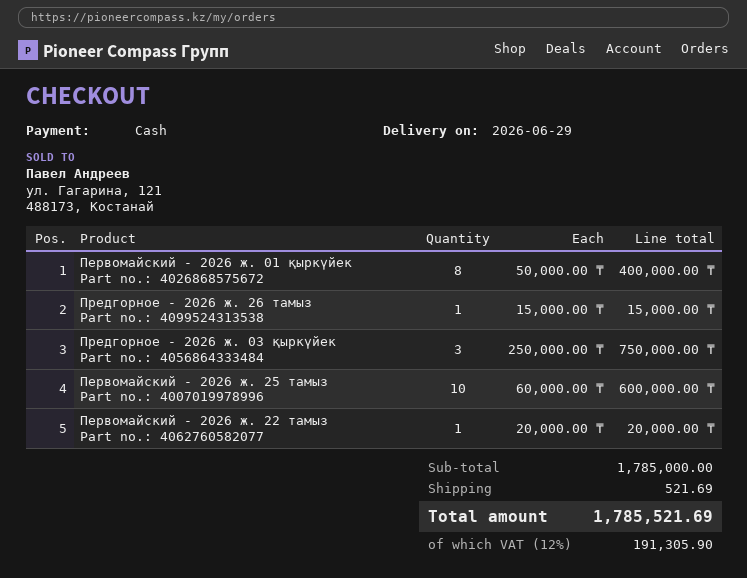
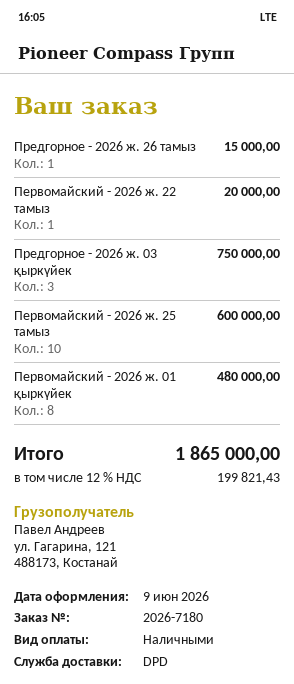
Первомайский - 2026 ж. 01 қыркүйек: 8 for 400000.00 -> 8 for 480000.00
shipping: 521.69 -> none
tax: 12% = 191305.90 -> 12% = 199821.43
total: 1785521.69 -> 1865000.00

